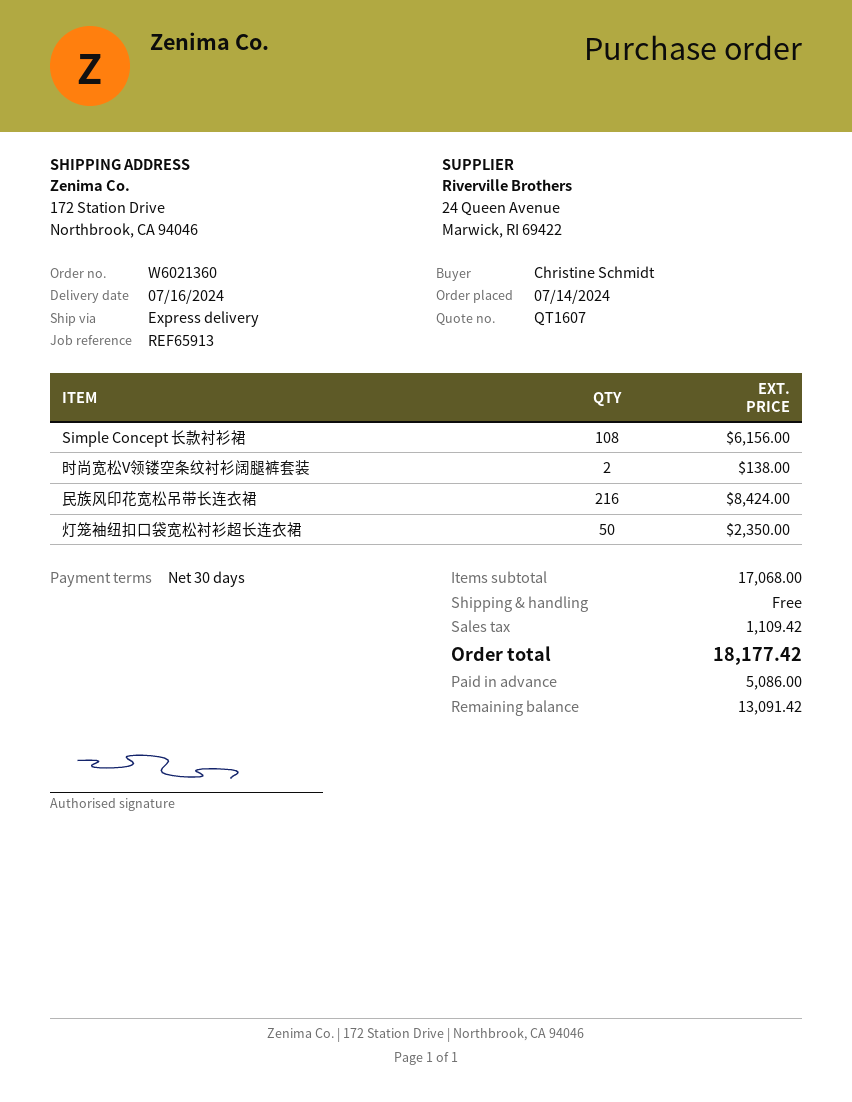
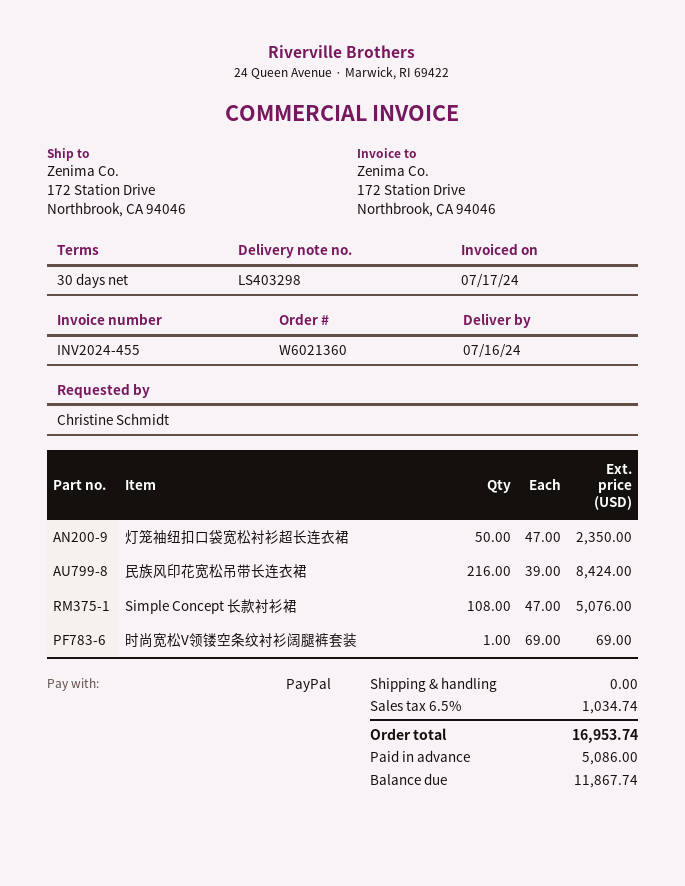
Simple Concept 长款衬衫裙: 108 for 6156.00 -> 108 for 5076.00
时尚宽松V领镂空条纹衬衫阔腿裤套装: 2 for 138.00 -> 1 for 69.00
tax: 1109.42 -> 1034.74
total: 18177.42 -> 16953.74
balance: 13091.42 -> 11867.74

